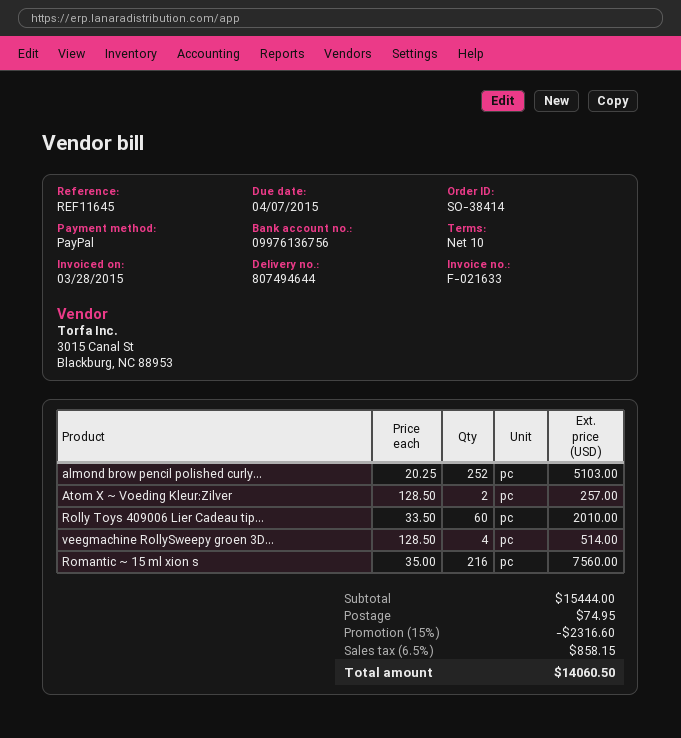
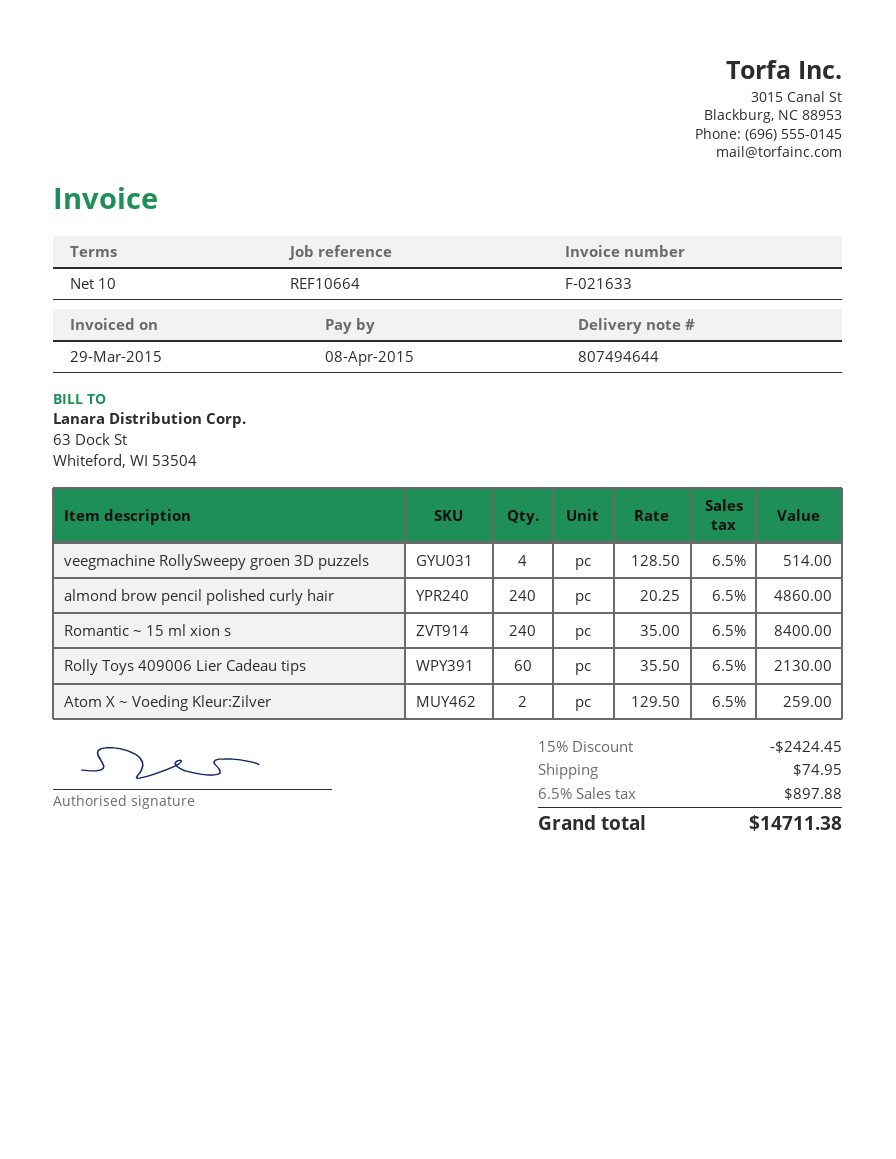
invoice date: 2015-03-28 -> 2015-03-29
due date: 2015-04-07 -> 2015-04-08
reference: REF11645 -> REF10664
almond brow pencil polished curly...: 252 x 20.25 = 5103.00 -> 240 x 20.25 = 4860.00
Atom X ~ Voeding Kleur:Zilver: 2 x 128.50 = 257.00 -> 2 x 129.50 = 259.00
Rolly Toys 409006 Lier Cadeau tip...: 60 x 33.50 = 2010.00 -> 60 x 35.50 = 2130.00
Romantic ~ 15 ml xion s: 216 x 35.00 = 7560.00 -> 240 x 35.00 = 8400.00
discount: 15% = 2316.60 -> 15% = 2424.45
tax: 6.5% = 858.15 -> 6.5% = 897.88
total: 14060.50 -> 14711.38

